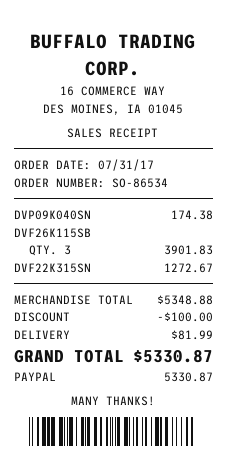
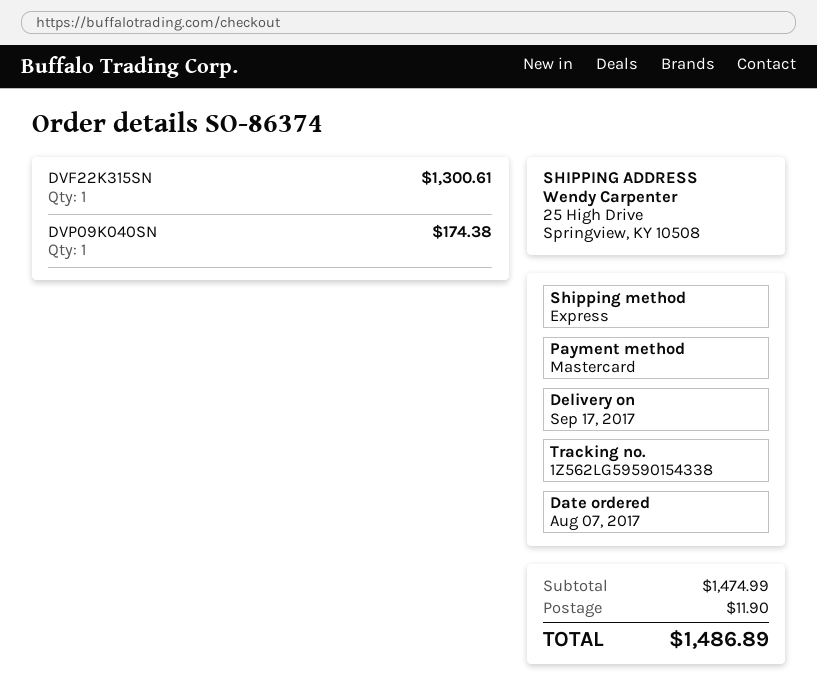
order number: SO-86534 -> SO-86374
order date: 2017-07-31 -> 2017-08-07
payment method: PayPal -> Mastercard
DVF26K115SB: 3 for 3901.83 -> none
DVF22K315SN: 1 for 1272.67 -> 1 for 1300.61
subtotal: 5348.88 -> 1474.99
discount: 100.00 -> none
shipping: 81.99 -> 11.90
total: 5330.87 -> 1486.89

